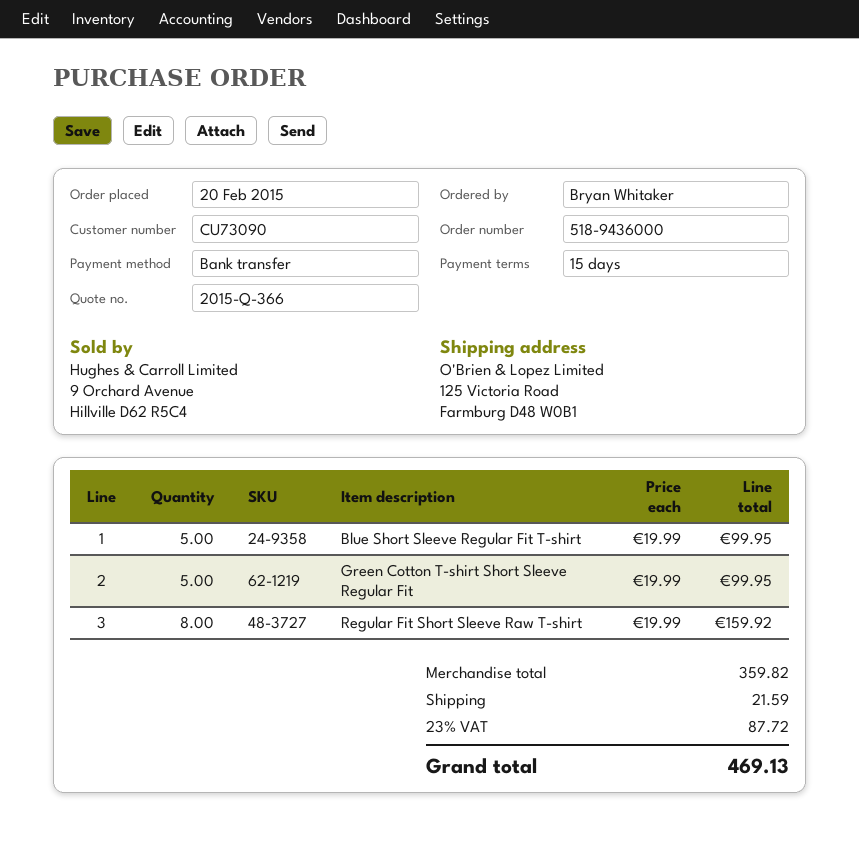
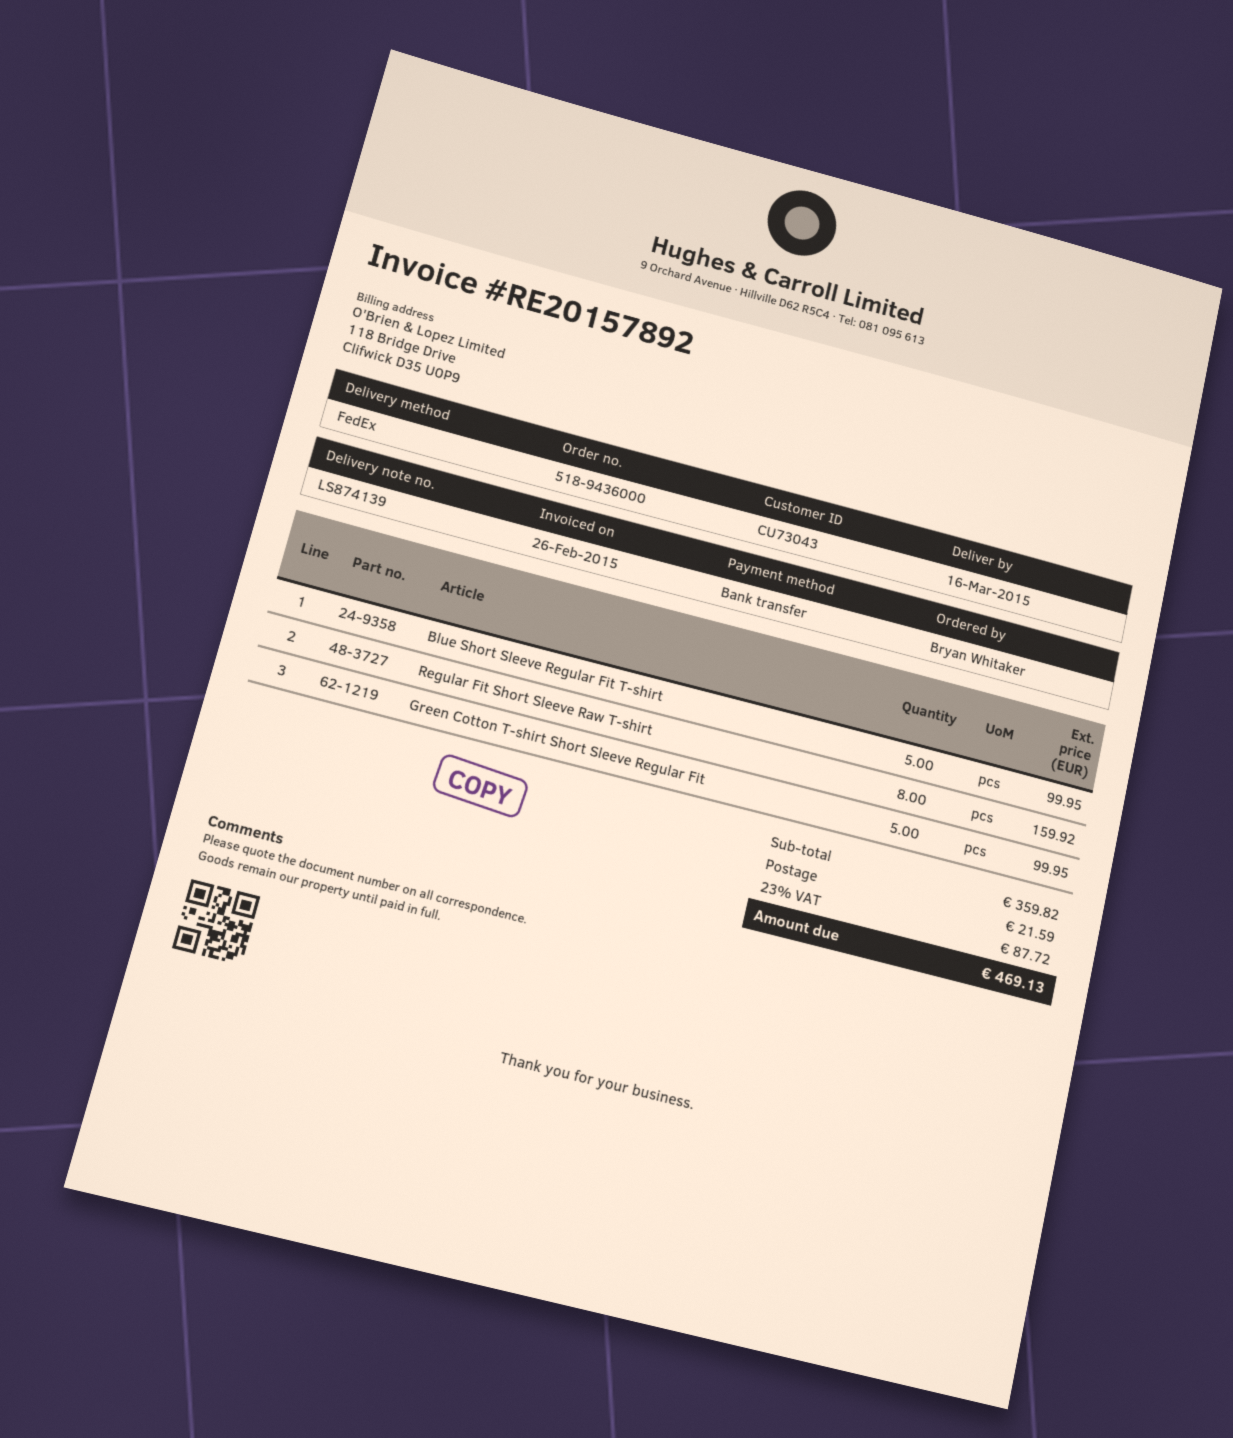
customer number: CU73090 -> CU73043

